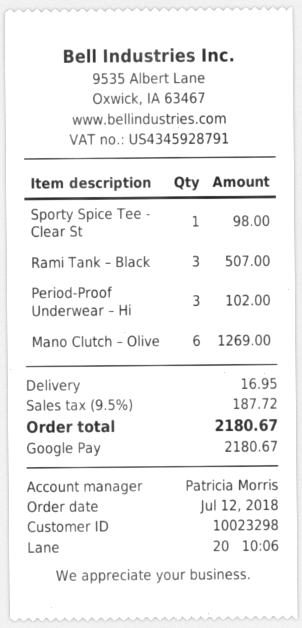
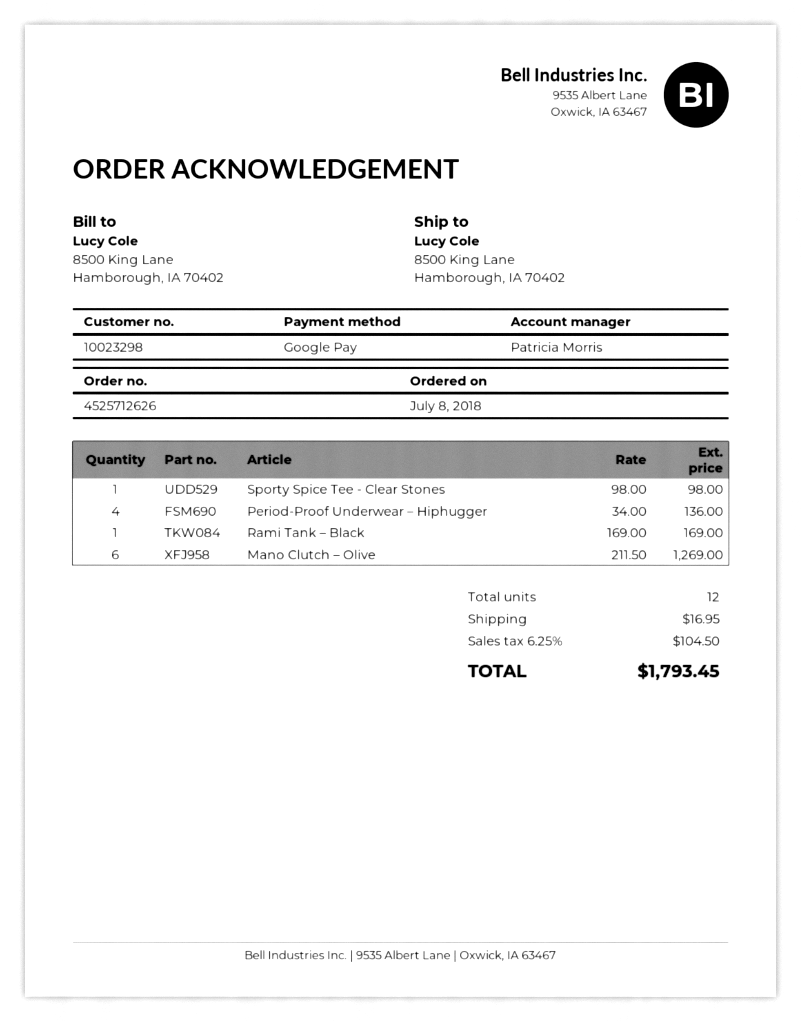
order date: 2018-07-12 -> 2018-07-08
Rami Tank – Black: 3 for 507.00 -> 1 for 169.00
Period-Proof Underwear – Hi: 3 for 102.00 -> 4 for 136.00
tax: 9.5% = 187.72 -> 6.25% = 104.50
total: 2180.67 -> 1793.45

